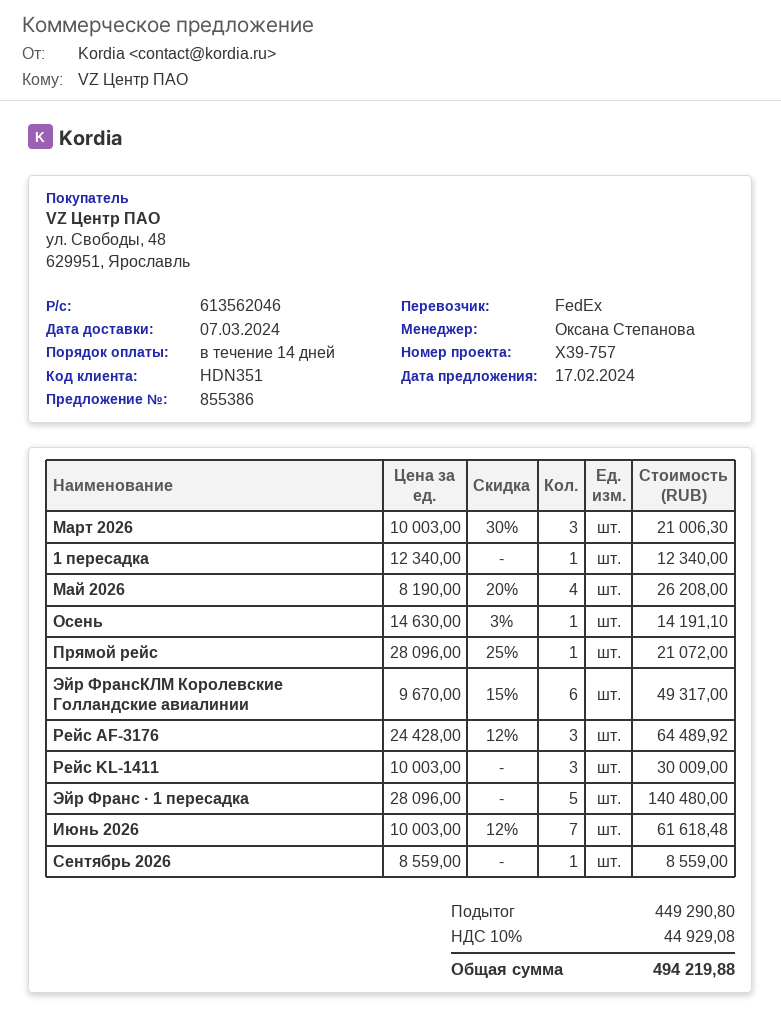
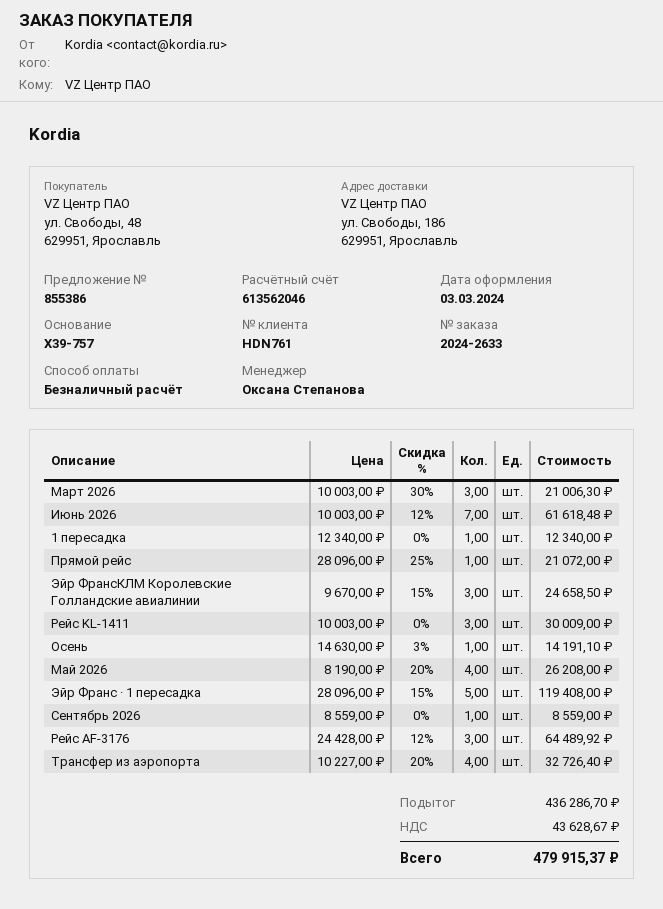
customer number: HDN351 -> HDN761
Эйр ФрансКЛМ Королевские Голландские авиалинии: 6 x 9670.00 - 15% = 49317.00 -> 3 x 9670.00 - 15% = 24658.50
Эйр Франс · 1 пересадка: 5 x 28096.00 = 140480.00 -> 5 x 28096.00 - 15% = 119408.00
Трансфер из аэропорта: none -> 4 x 10227.00 - 20% = 32726.40
subtotal: 449290.80 -> 436286.70
tax: 44929.08 -> 43628.67
total: 494219.88 -> 479915.37

